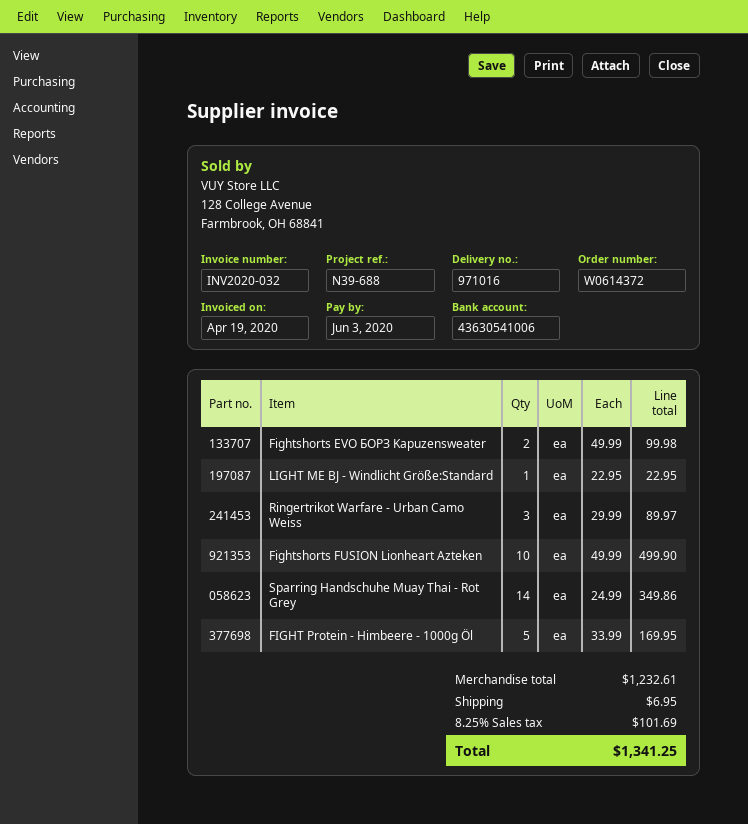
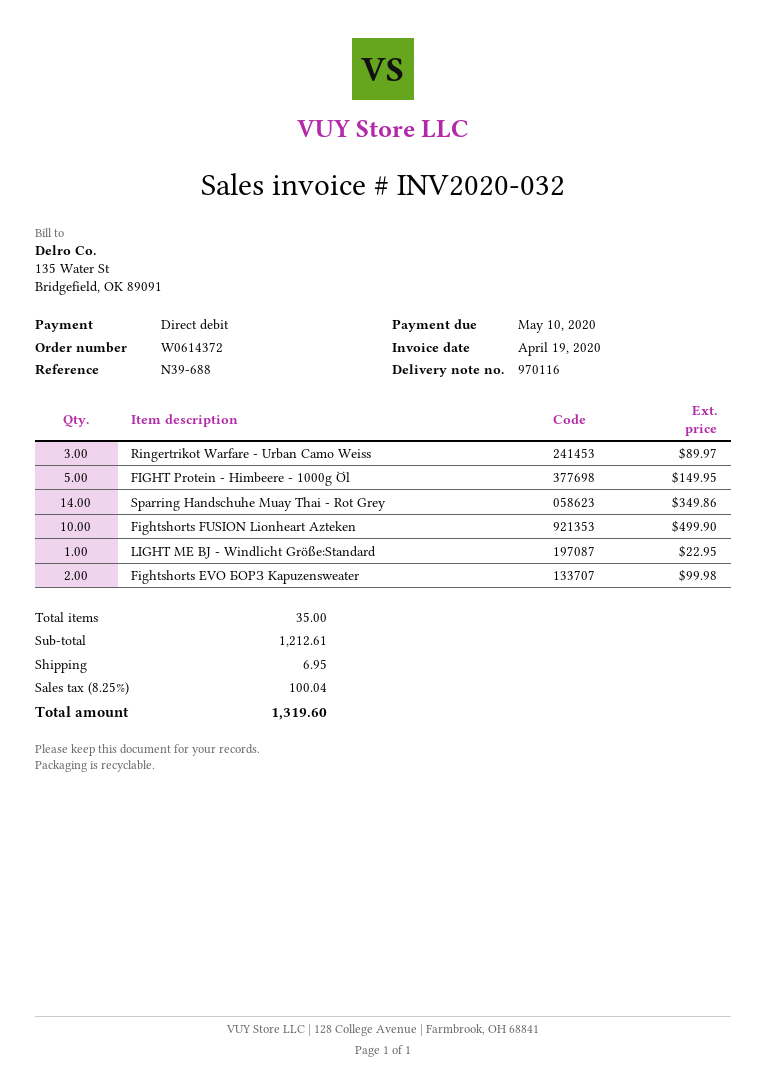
delivery note number: 971016 -> 970116
due date: 2020-06-03 -> 2020-05-10
FIGHT Protein - Himbeere - 1000g Öl: 5 for 169.95 -> 5 for 149.95
subtotal: 1232.61 -> 1212.61
tax: 8.25% = 101.69 -> 8.25% = 100.04
total: 1341.25 -> 1319.60

